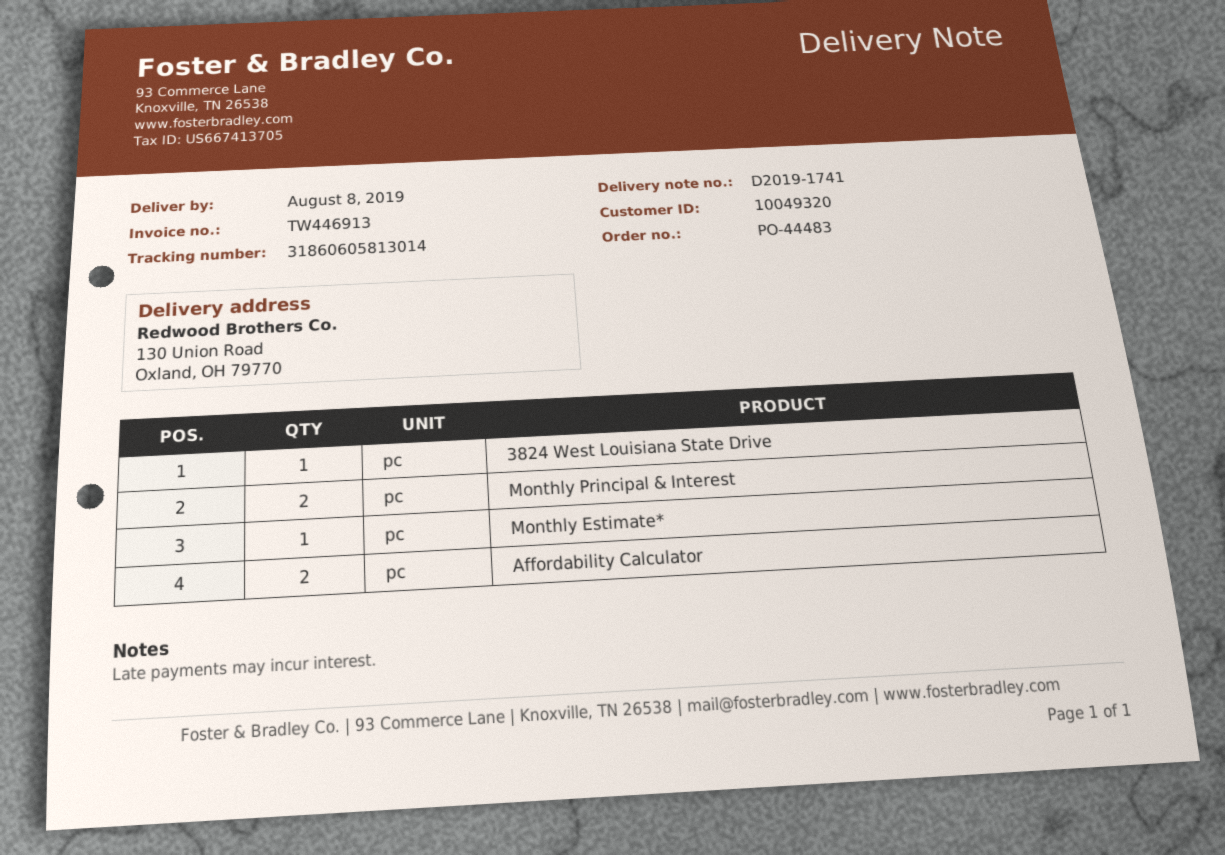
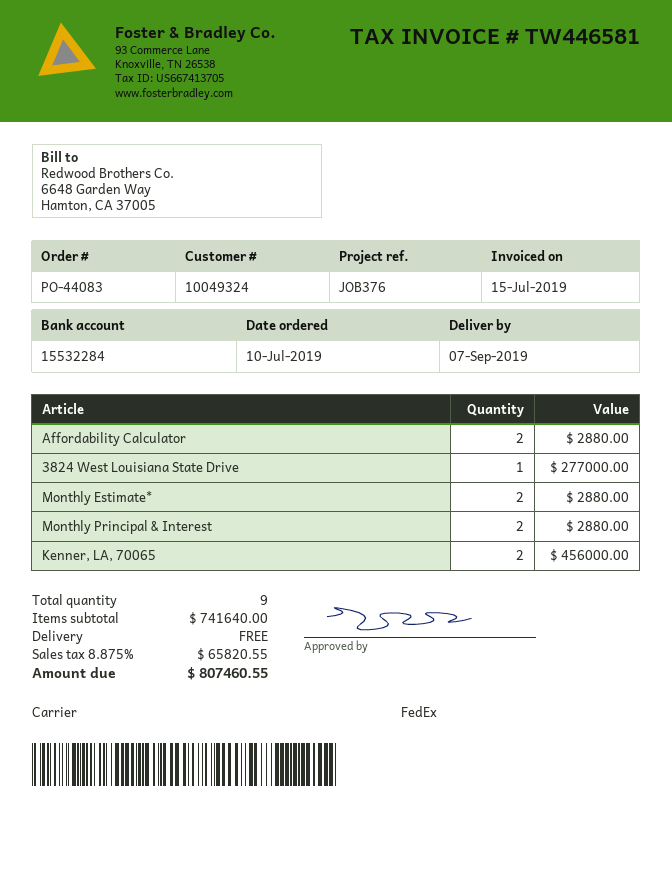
order number: PO-44483 -> PO-44083
delivery date: 2019-08-08 -> 2019-09-07
invoice number: TW446913 -> TW446581
customer number: 10049320 -> 10049324
Monthly Estimate*: 1 -> 2
Kenner, LA, 70065: none -> 2

